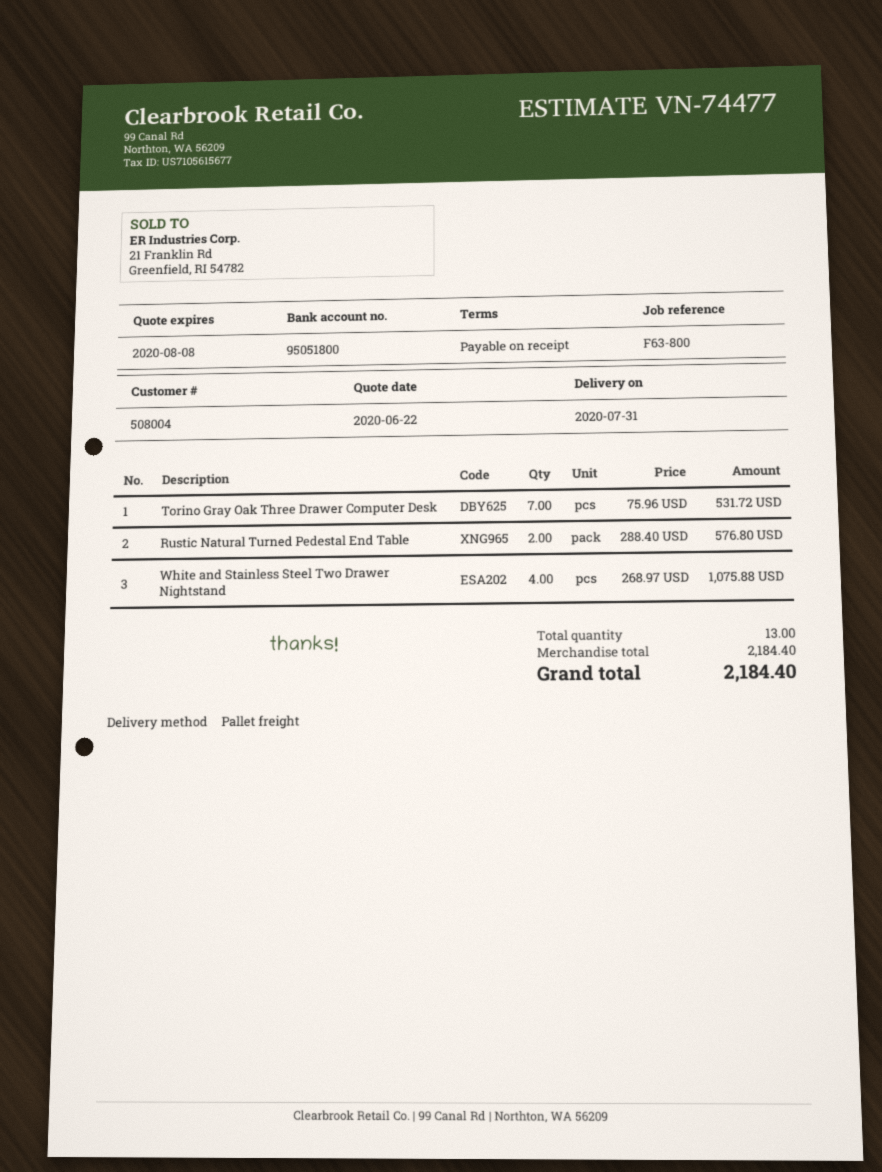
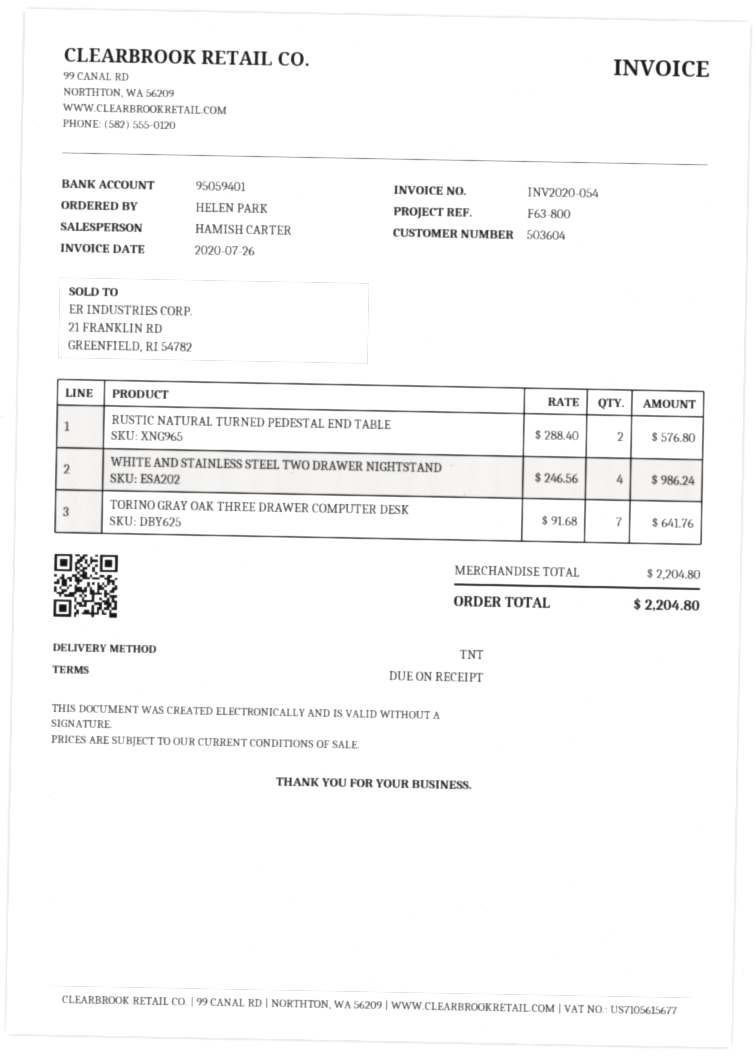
customer number: 508004 -> 503604
bank account: 95051800 -> 95059401
shipping method: pallet freight -> TNT
Torino Gray Oak Three Drawer Computer Desk: 7 x 75.96 = 531.72 -> 7 x 91.68 = 641.76
White and Stainless Steel Two Drawer Nightstand: 4 x 268.97 = 1075.88 -> 4 x 246.56 = 986.24
subtotal: 2184.40 -> 2204.80
total: 2184.40 -> 2204.80

